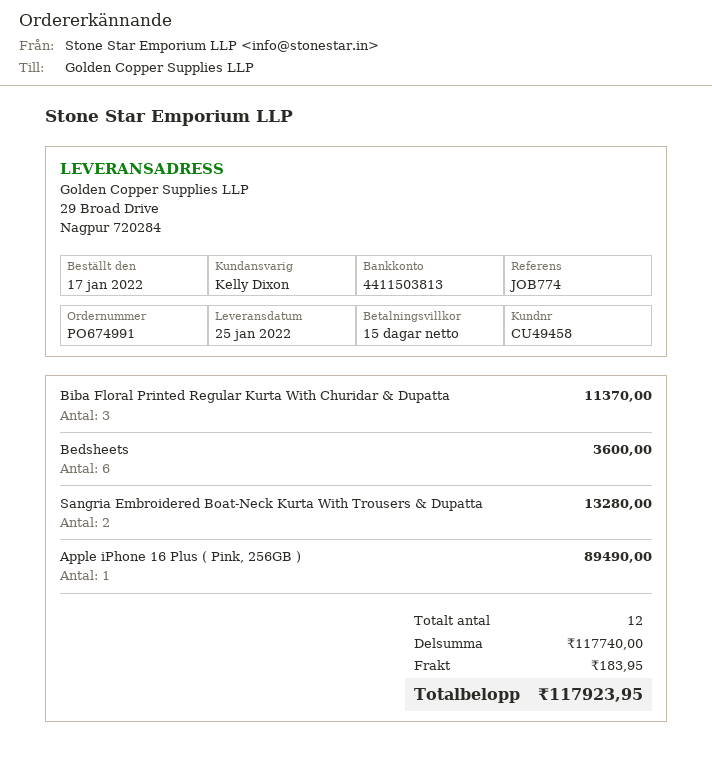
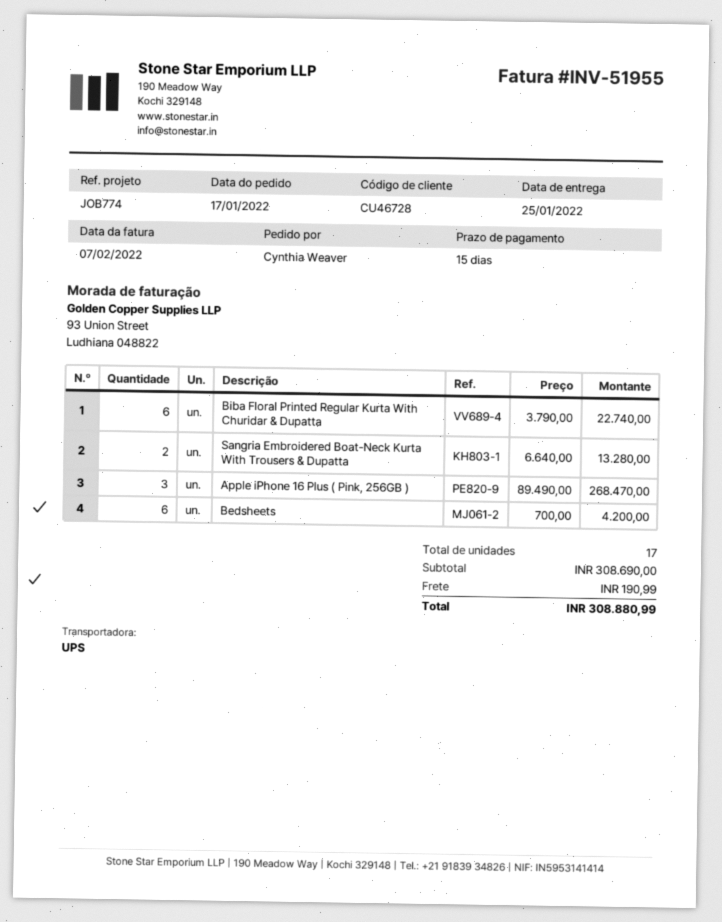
customer number: CU49458 -> CU46728
Biba Floral Printed Regular Kurta With Churidar & Dupatta: 3 for 11370.00 -> 6 for 22740.00
Bedsheets: 6 for 3600.00 -> 6 for 4200.00
Apple iPhone 16 Plus ( Pink, 256GB ): 1 for 89490.00 -> 3 for 268470.00
total quantity: 12 -> 17
subtotal: 117740.00 -> 308690.00
shipping: 183.95 -> 190.99
total: 117923.95 -> 308880.99

